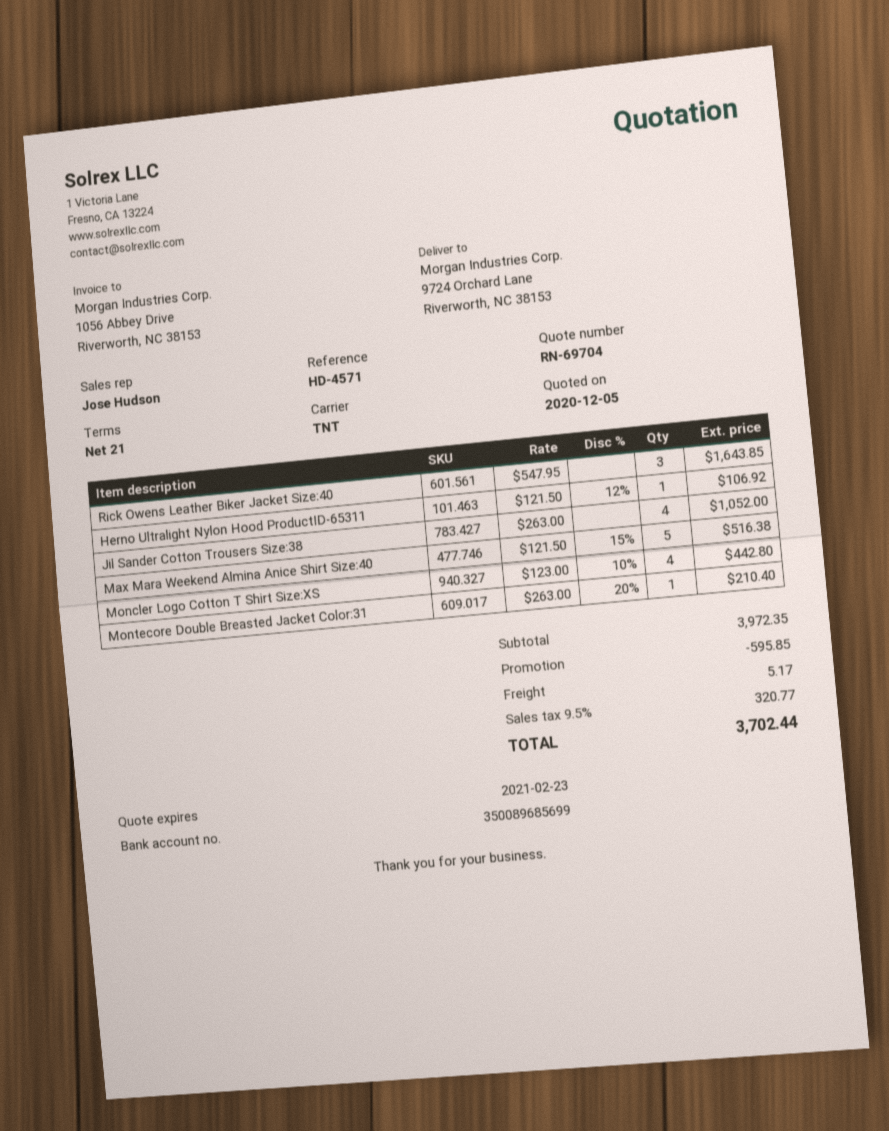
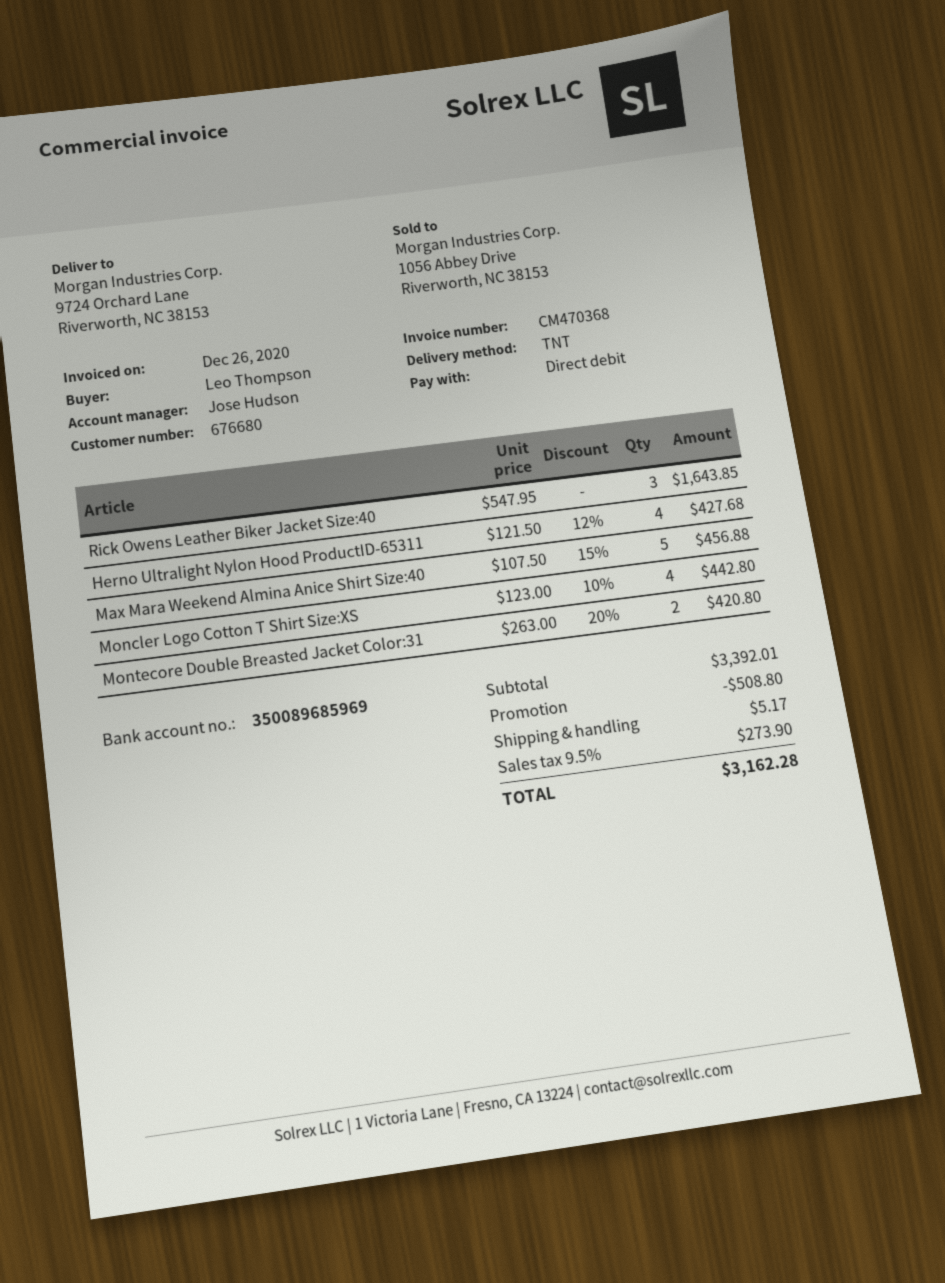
bank account: 350089685699 -> 350089685969
Herno Ultralight Nylon Hood ProductID-65311: 1 x 121.50 - 12% = 106.92 -> 4 x 121.50 - 12% = 427.68
Jil Sander Cotton Trousers Size:38: 4 x 263.00 = 1052.00 -> none
Max Mara Weekend Almina Anice Shirt Size:40: 5 x 121.50 - 15% = 516.38 -> 5 x 107.50 - 15% = 456.88
Montecore Double Breasted Jacket Color:31: 1 x 263.00 - 20% = 210.40 -> 2 x 263.00 - 20% = 420.80
subtotal: 3972.35 -> 3392.01
discount: 595.85 -> 508.80
tax: 9.5% = 320.77 -> 9.5% = 273.90
total: 3702.44 -> 3162.28

